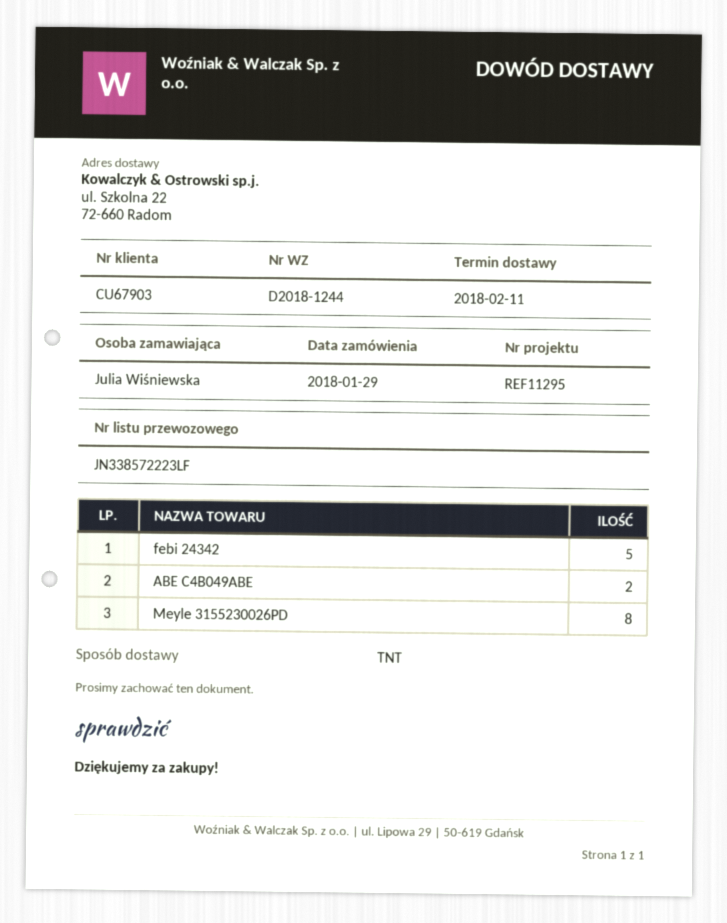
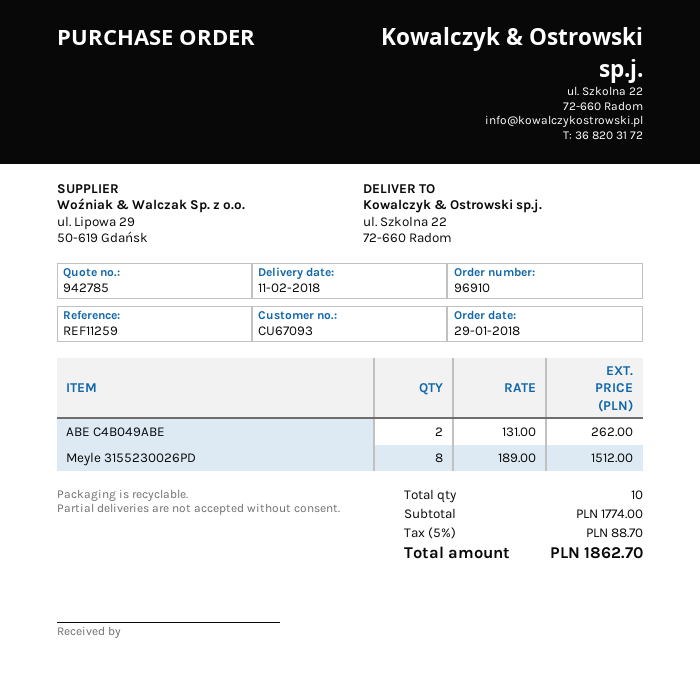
customer number: CU67903 -> CU67093
reference: REF11295 -> REF11259
febi 24342: 5 -> none

